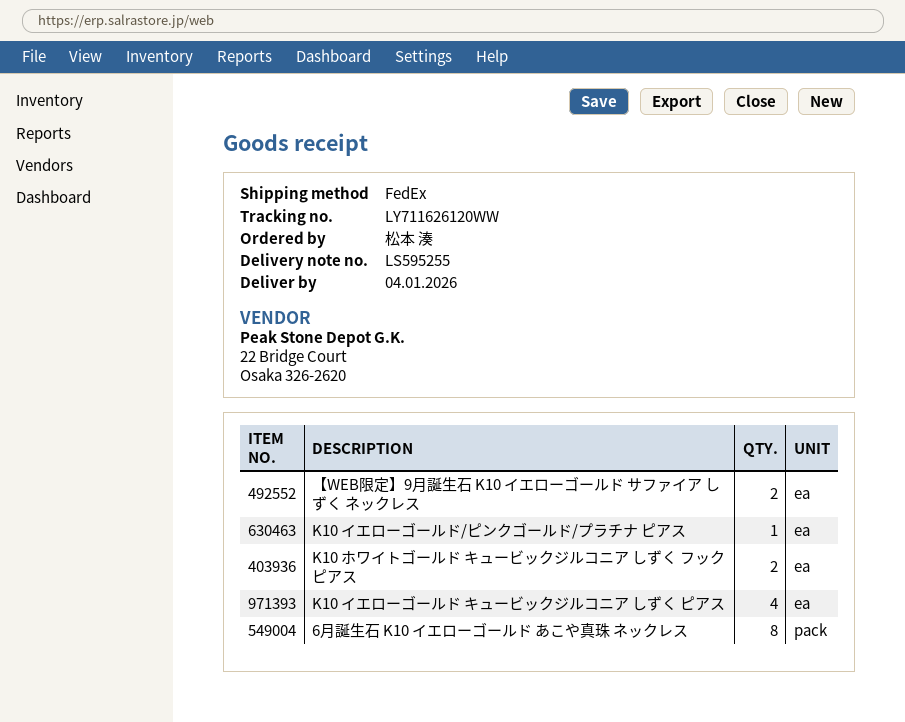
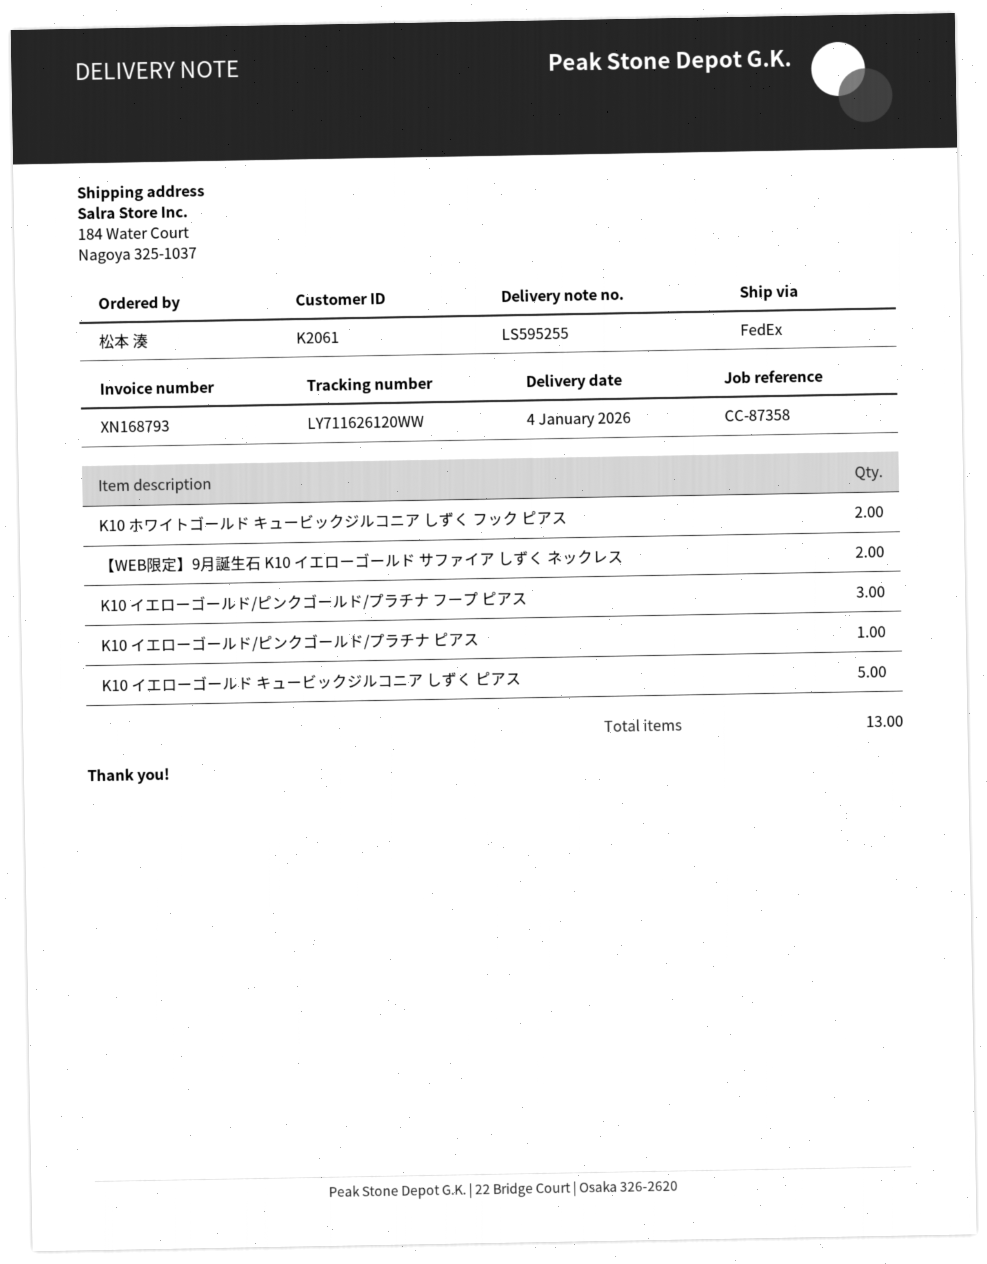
K10 イエローゴールド キュービックジルコニア しずく ピアス: 4 -> 5
6月誕生石 K10 イエローゴールド あこや真珠 ネックレス: 8 -> none
K10 イエローゴールド/ピンクゴールド/プラチナ フープ ピアス: none -> 3

